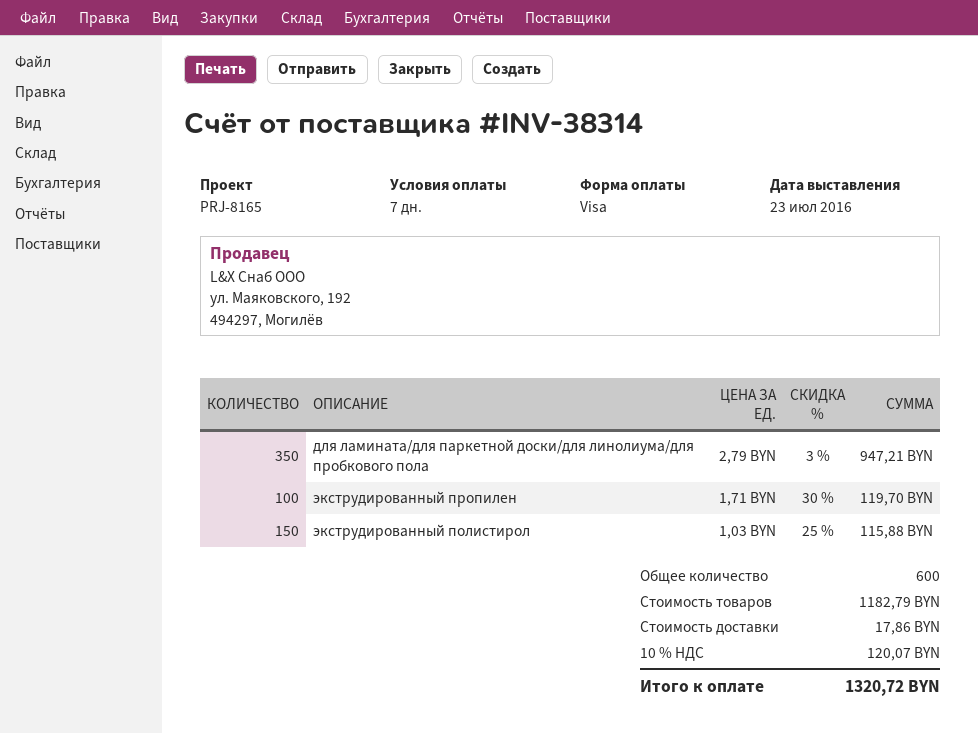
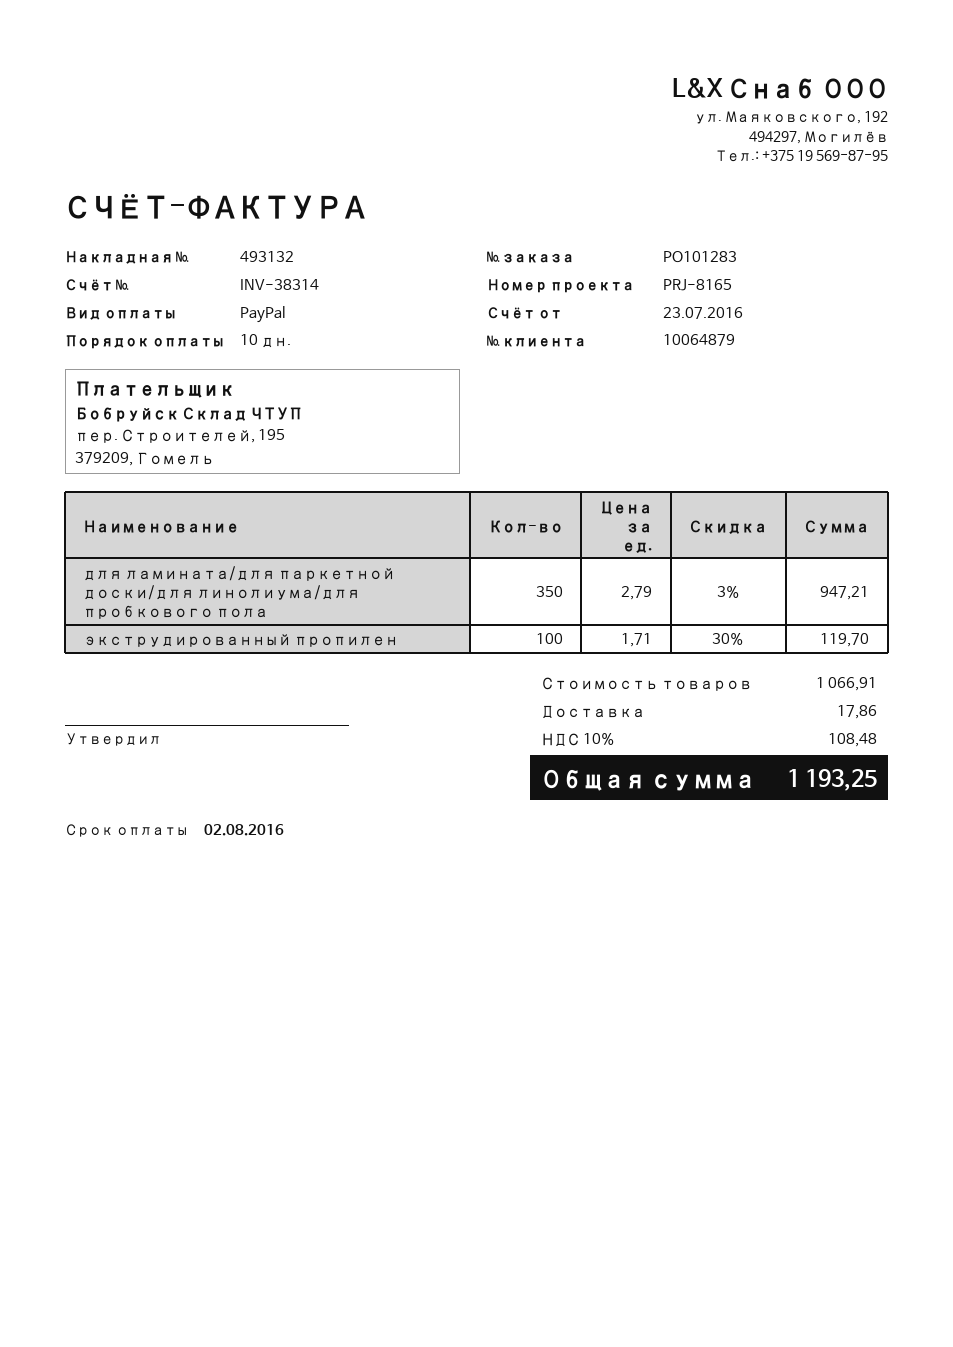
payment terms: 7 days -> 10 days
payment method: Visa -> PayPal
экструдированный полистирол: 150 x 1.03 - 25% = 115.88 -> none
subtotal: 1182.79 -> 1066.91
tax: 10% = 120.07 -> 10% = 108.48
total: 1320.72 -> 1193.25

